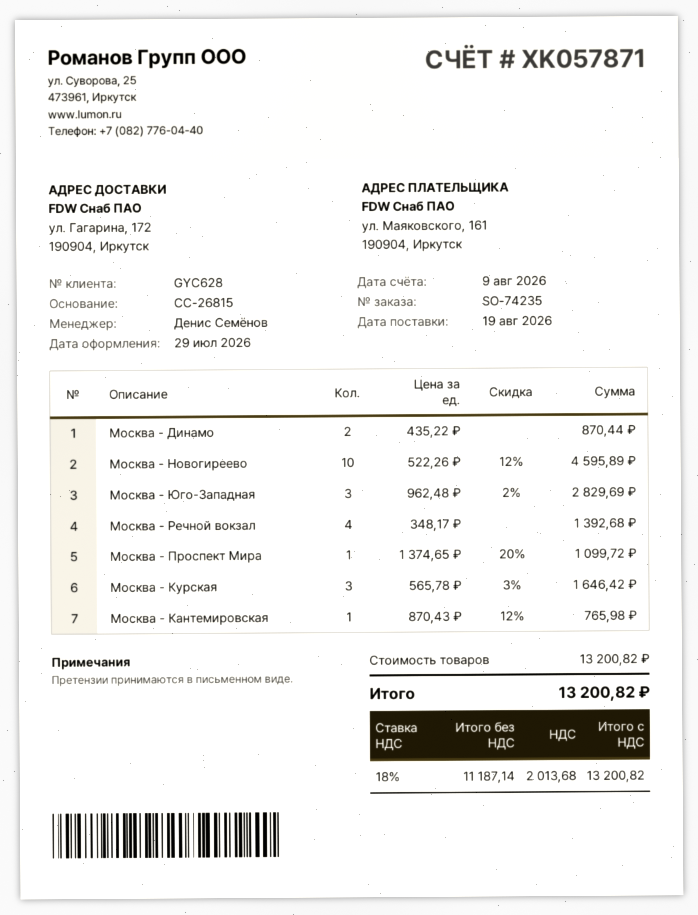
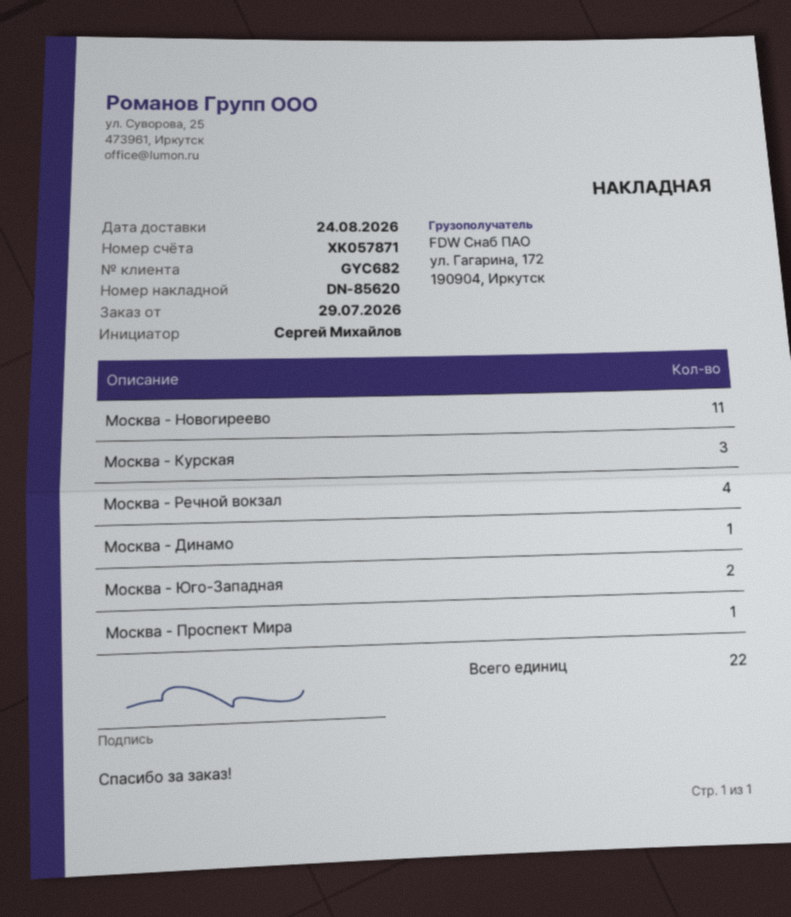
delivery date: 2026-08-19 -> 2026-08-24
customer number: GYC628 -> GYC682
Москва - Динамо: 2 -> 1
Москва - Новогиреево: 10 -> 11
Москва - Юго-Западная: 3 -> 2
Москва - Кантемировская: 1 -> none

